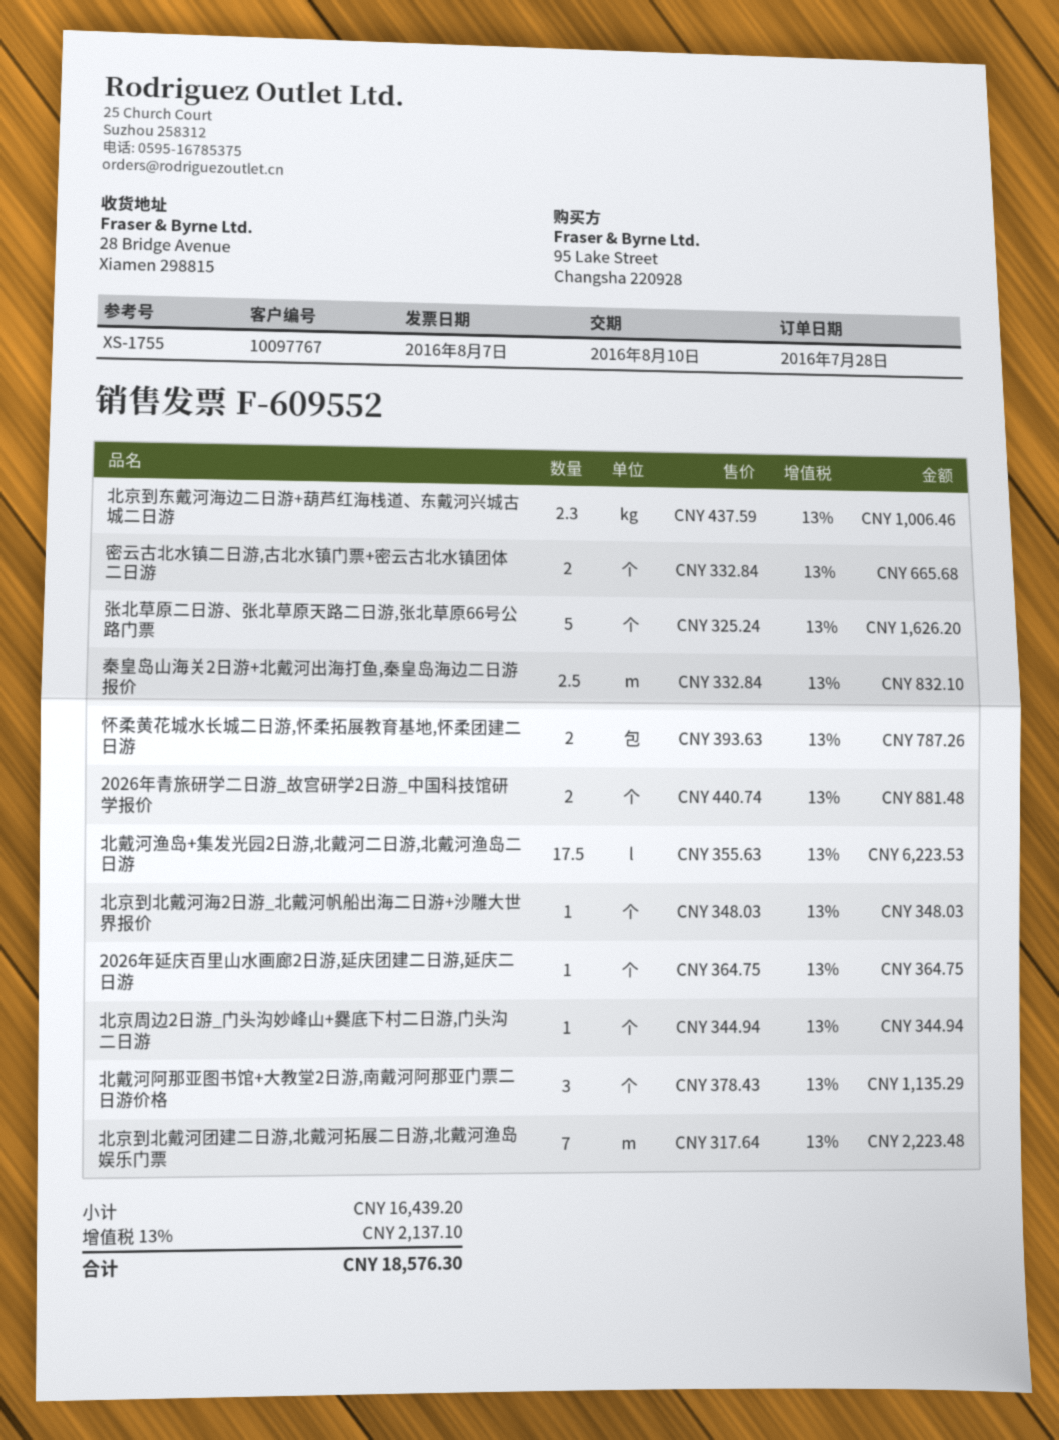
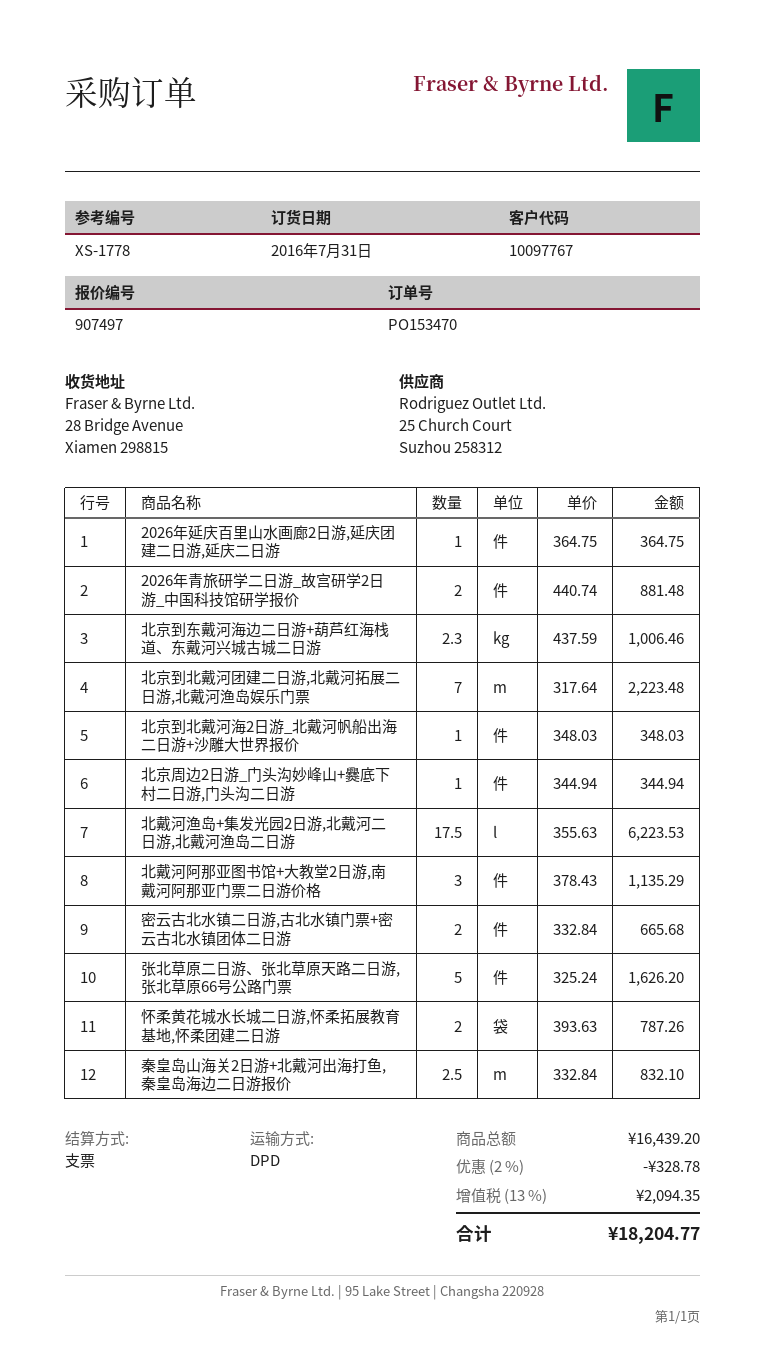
order date: 2016-07-28 -> 2016-07-31
reference: XS-1755 -> XS-1778
discount: none -> 2% = 328.78
tax: 13% = 2137.10 -> 13% = 2094.35
total: 18576.30 -> 18204.77

